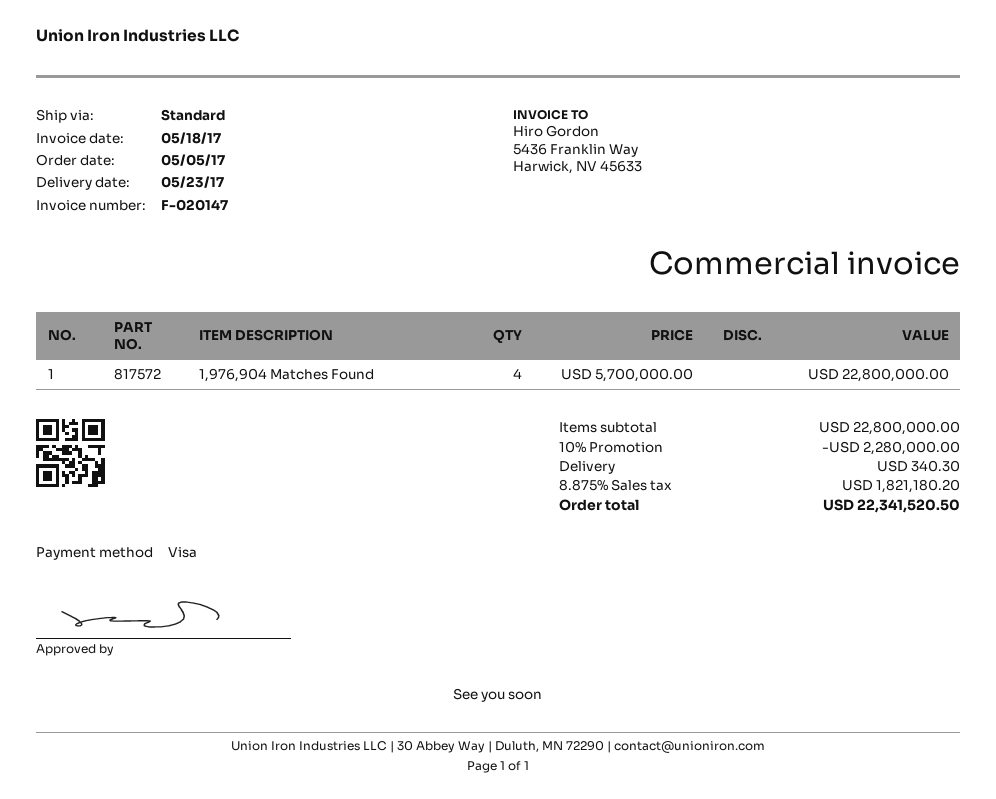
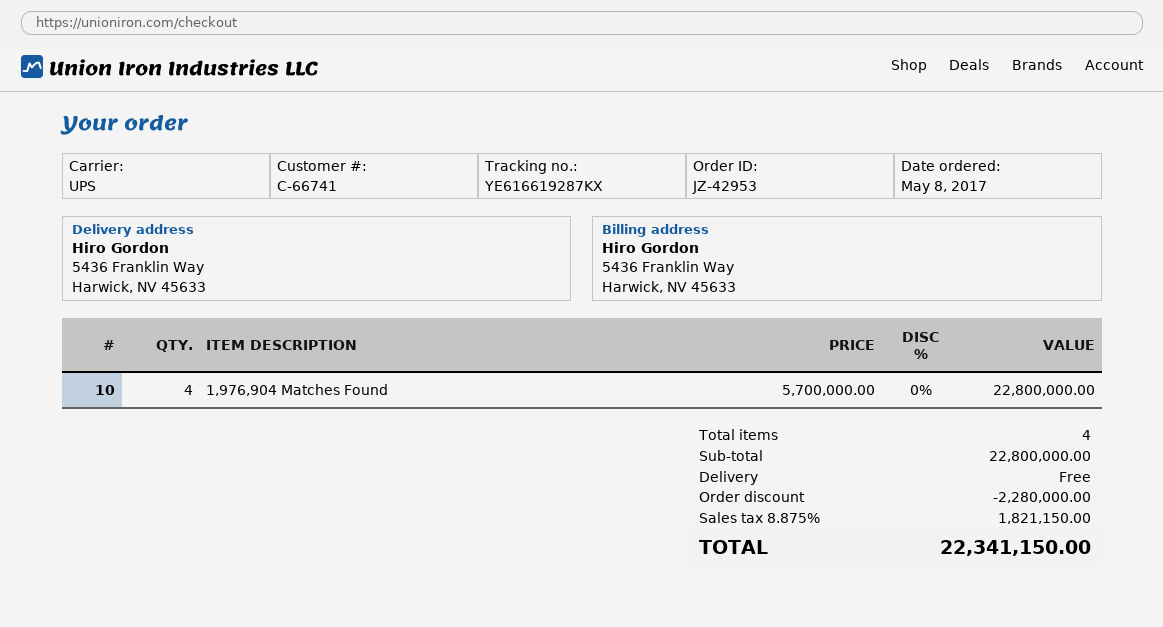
order date: 2017-05-05 -> 2017-05-08
shipping method: standard -> UPS
shipping: 340.30 -> 0.00
tax: 8.875% = 1821180.20 -> 8.875% = 1821150.00
total: 22341520.50 -> 22341150.00

